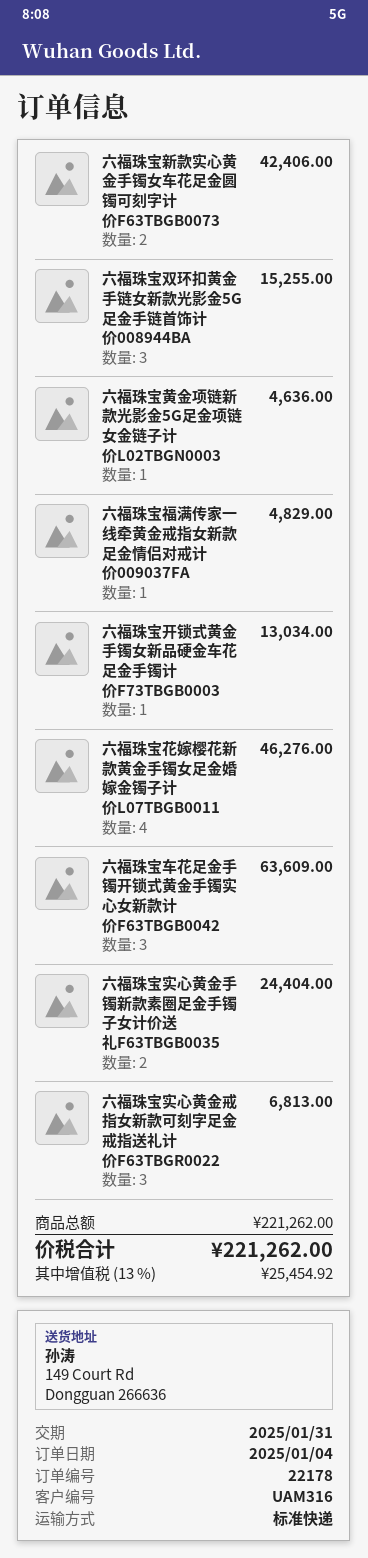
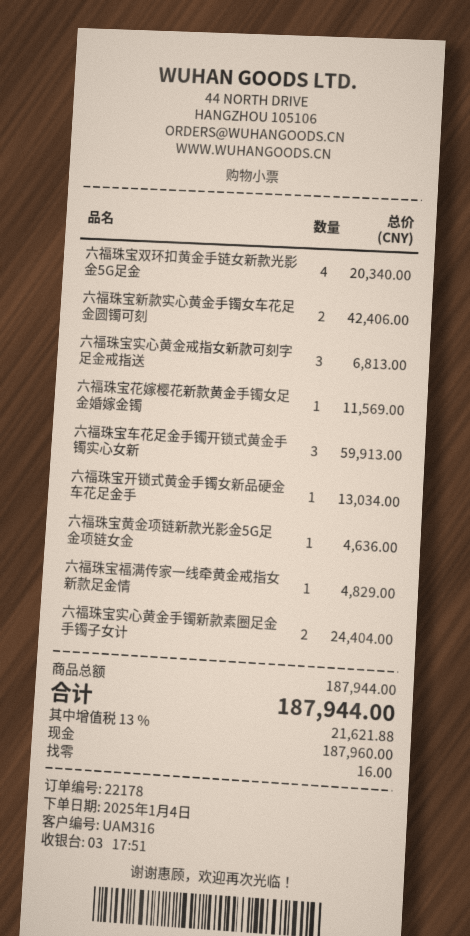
六福珠宝双环扣黄金手链女新款光影金5G足金手链首饰计价008944BA: 3 for 15255.00 -> 4 for 20340.00
六福珠宝花嫁樱花新款黄金手镯女足金婚嫁金镯子计价L07TBGB0011: 4 for 46276.00 -> 1 for 11569.00
六福珠宝车花足金手镯开锁式黄金手镯实心女新款计价F63TBGB0042: 3 for 63609.00 -> 3 for 59913.00
subtotal: 221262.00 -> 187944.00
tax: 13% = 25454.92 -> 13% = 21621.88
total: 221262.00 -> 187944.00

